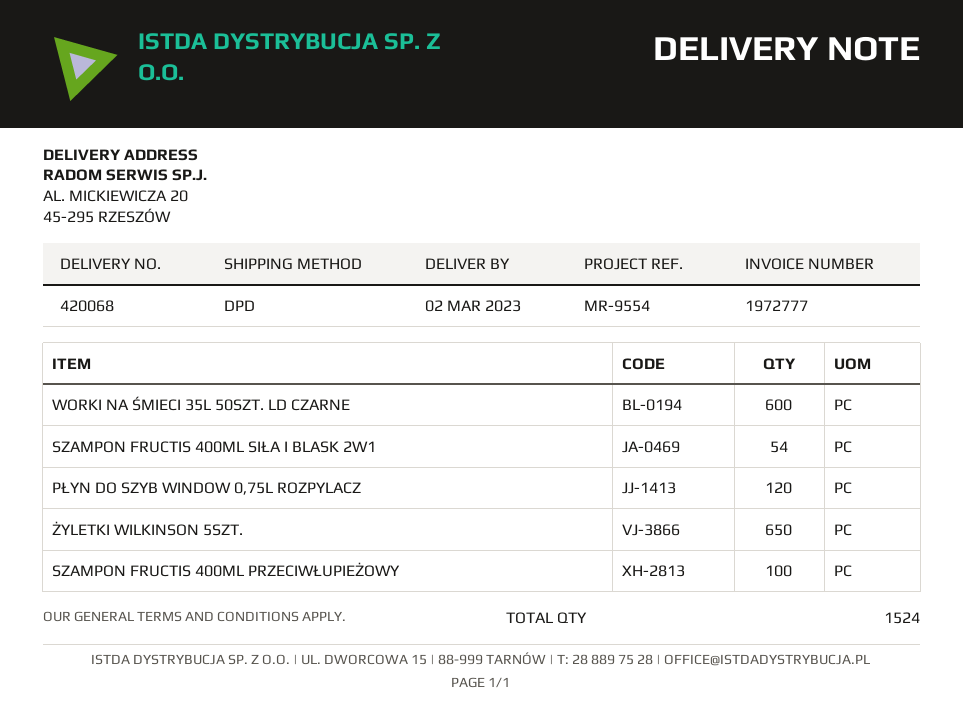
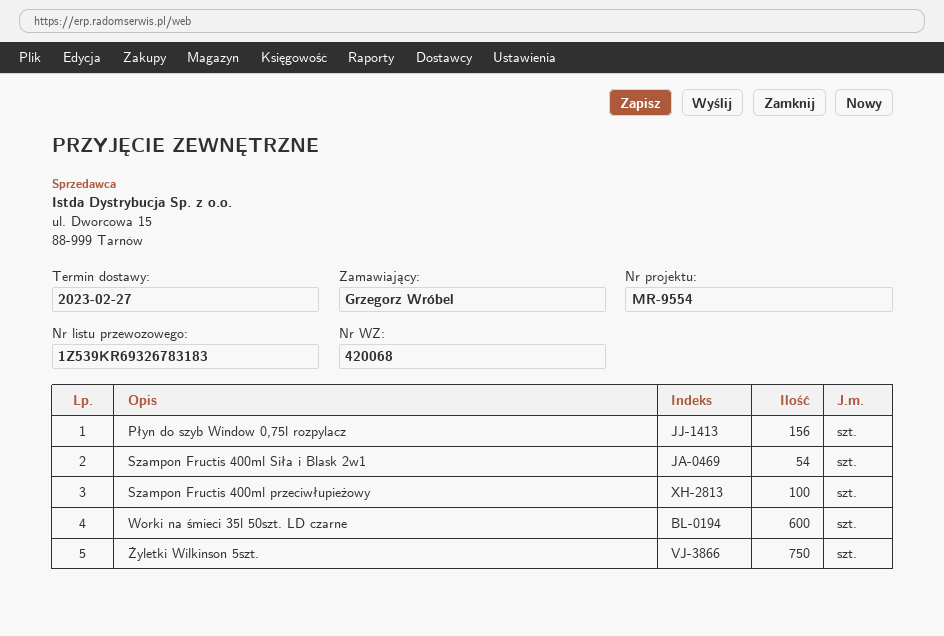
delivery date: 2023-03-02 -> 2023-02-27
PŁYN DO SZYB WINDOW 0,75L ROZPYLACZ: 120 -> 156
ŻYLETKI WILKINSON 5SZT.: 650 -> 750

